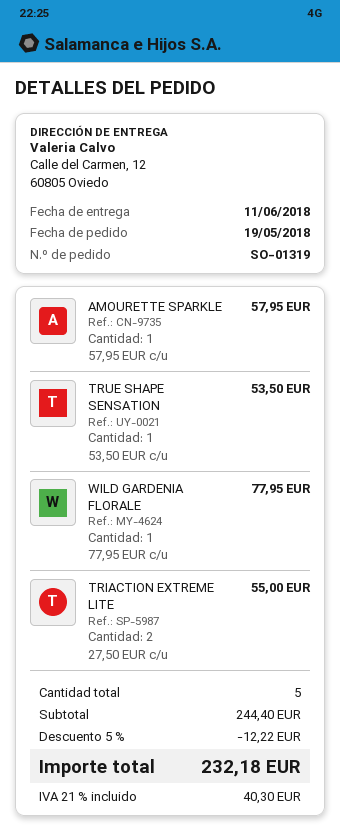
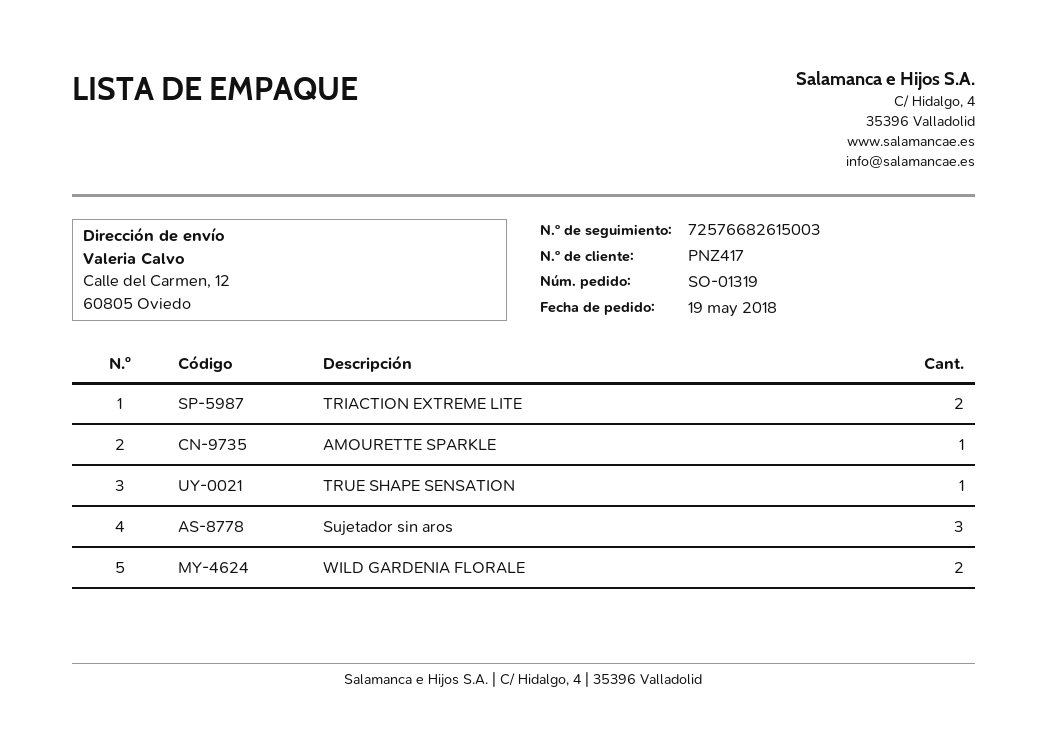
WILD GARDENIA FLORALE: 1 -> 2
Sujetador sin aros: none -> 3

